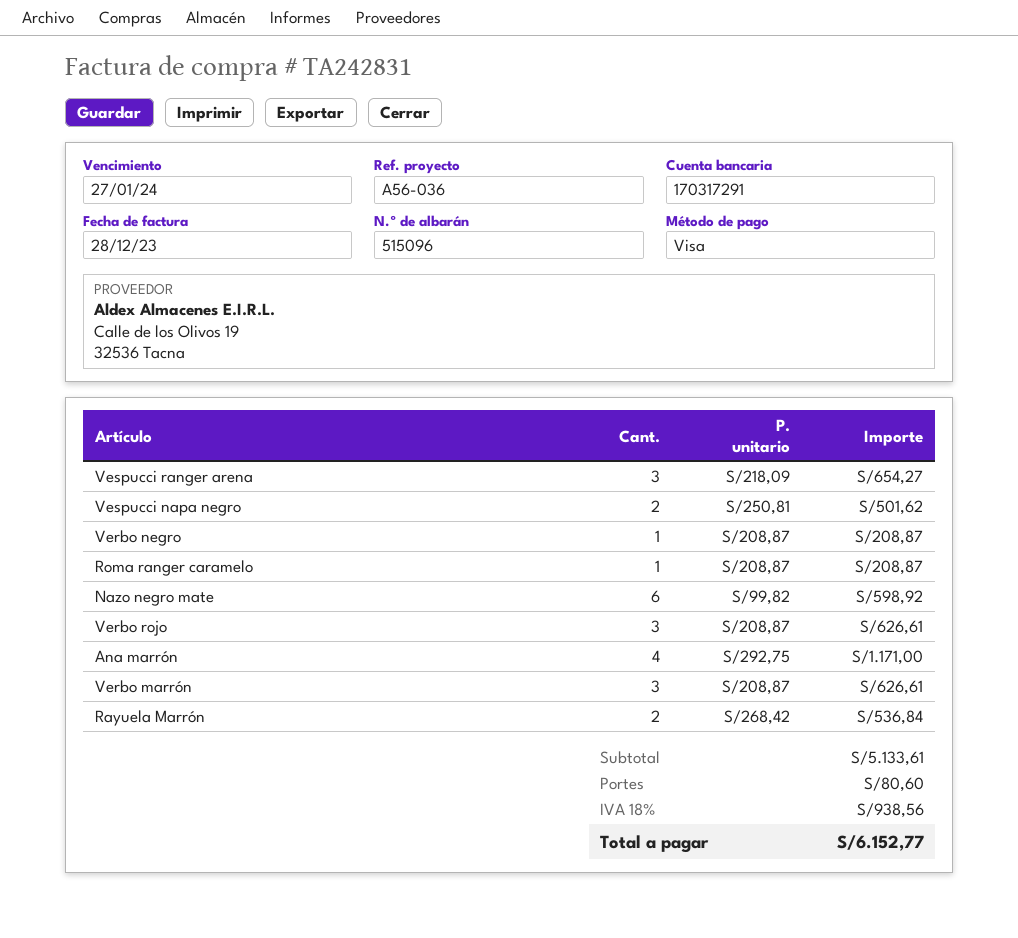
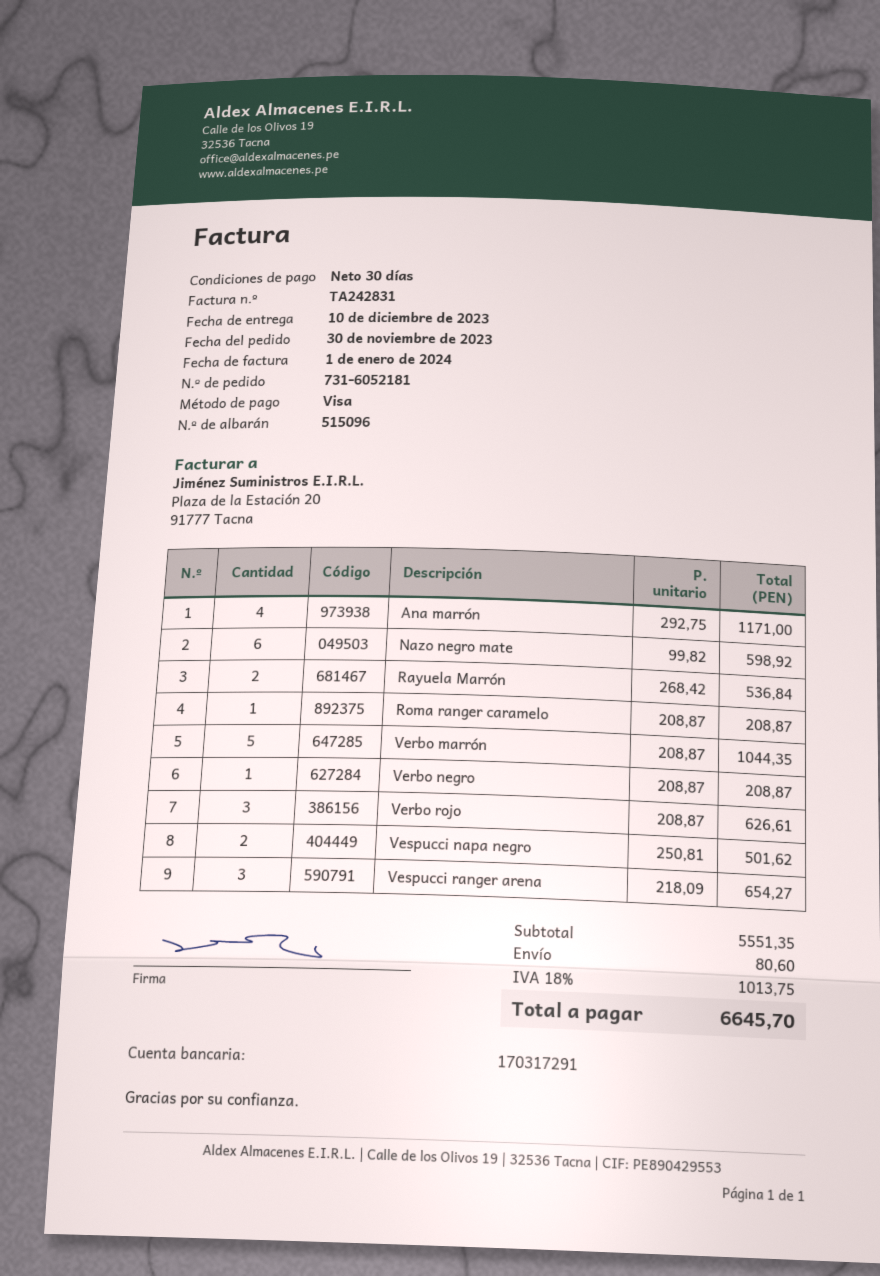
invoice date: 2023-12-28 -> 2024-01-01
Verbo marrón: 3 x 208.87 = 626.61 -> 5 x 208.87 = 1044.35
subtotal: 5133.61 -> 5551.35
tax: 18% = 938.56 -> 18% = 1013.75
total: 6152.77 -> 6645.70

